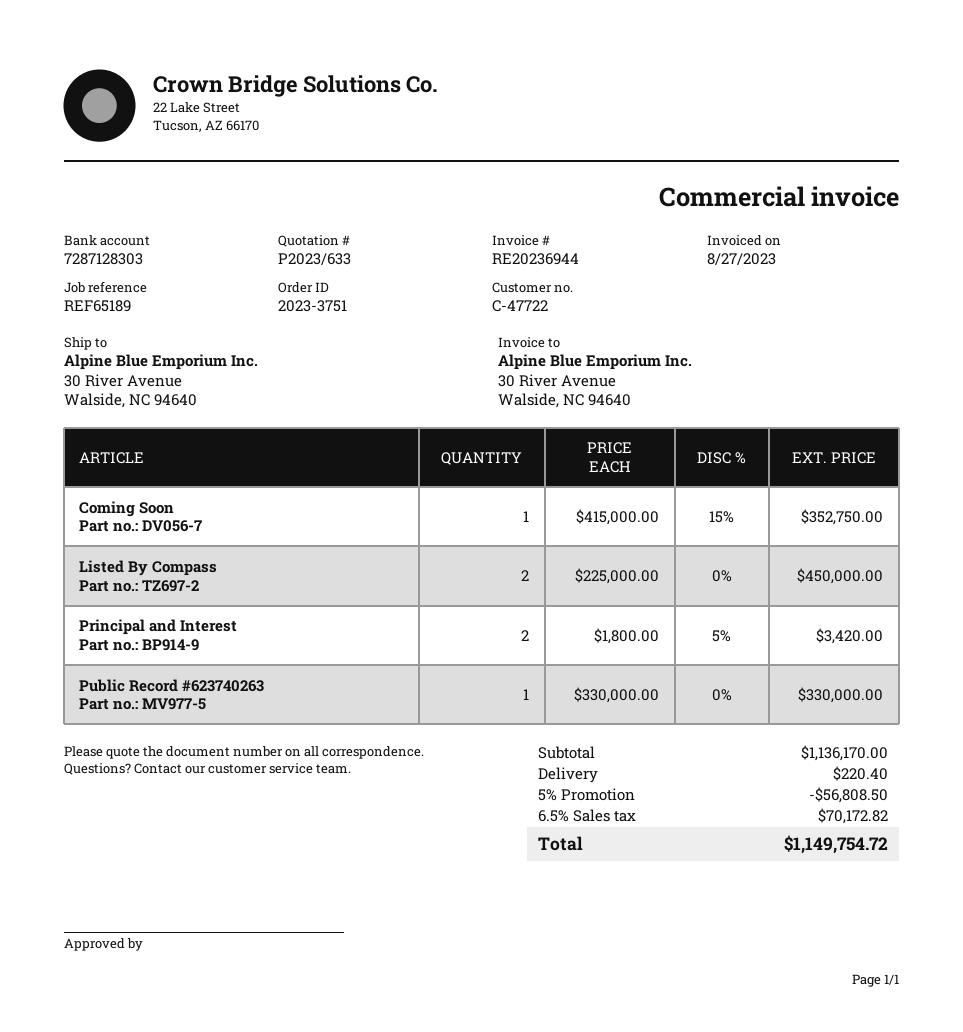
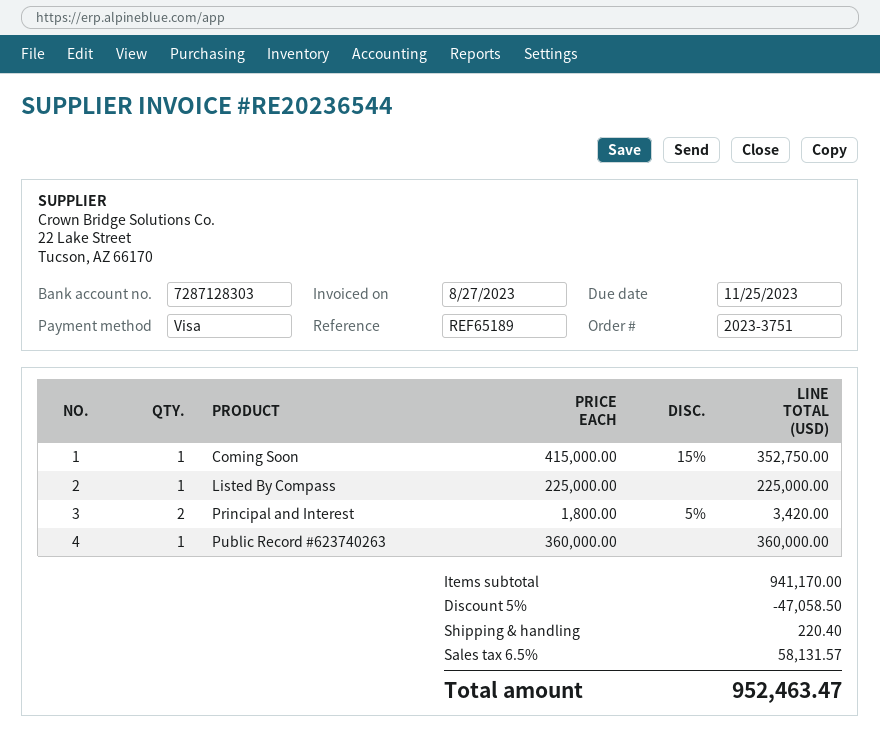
invoice number: RE20236944 -> RE20236544
Listed By Compass: 2 x 225000.00 = 450000.00 -> 1 x 225000.00 = 225000.00
Public Record #623740263: 1 x 330000.00 = 330000.00 -> 1 x 360000.00 = 360000.00
subtotal: 1136170.00 -> 941170.00
discount: 5% = 56808.50 -> 5% = 47058.50
tax: 6.5% = 70172.82 -> 6.5% = 58131.57
total: 1149754.72 -> 952463.47

